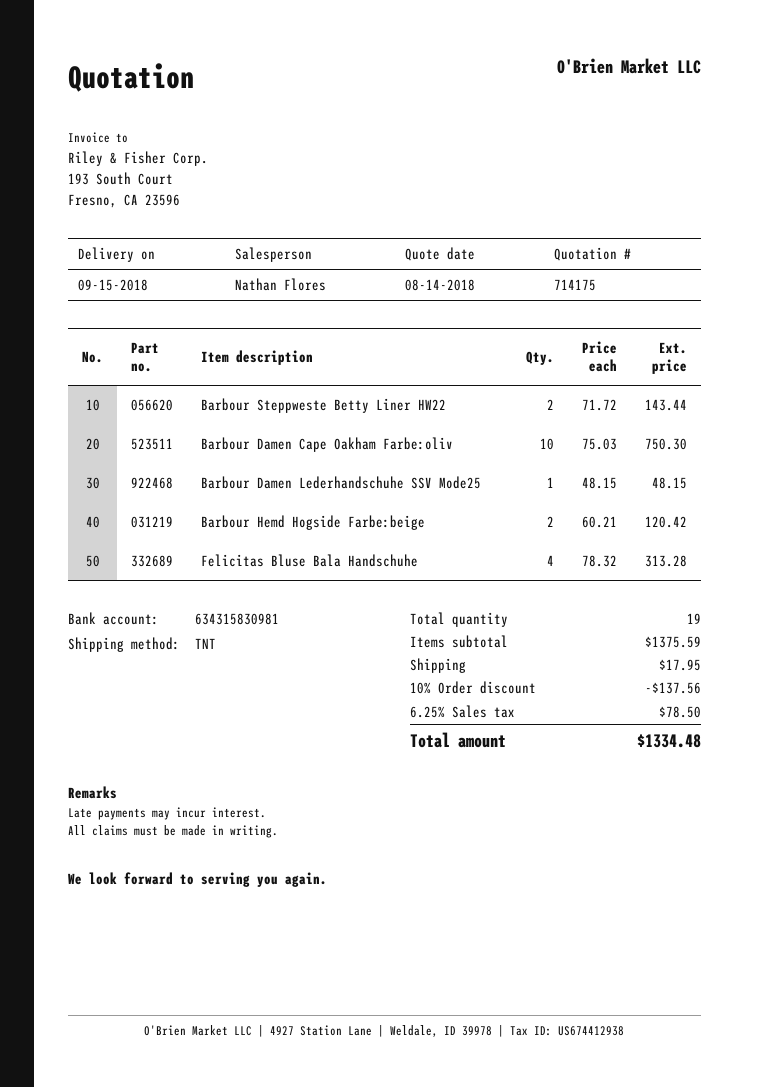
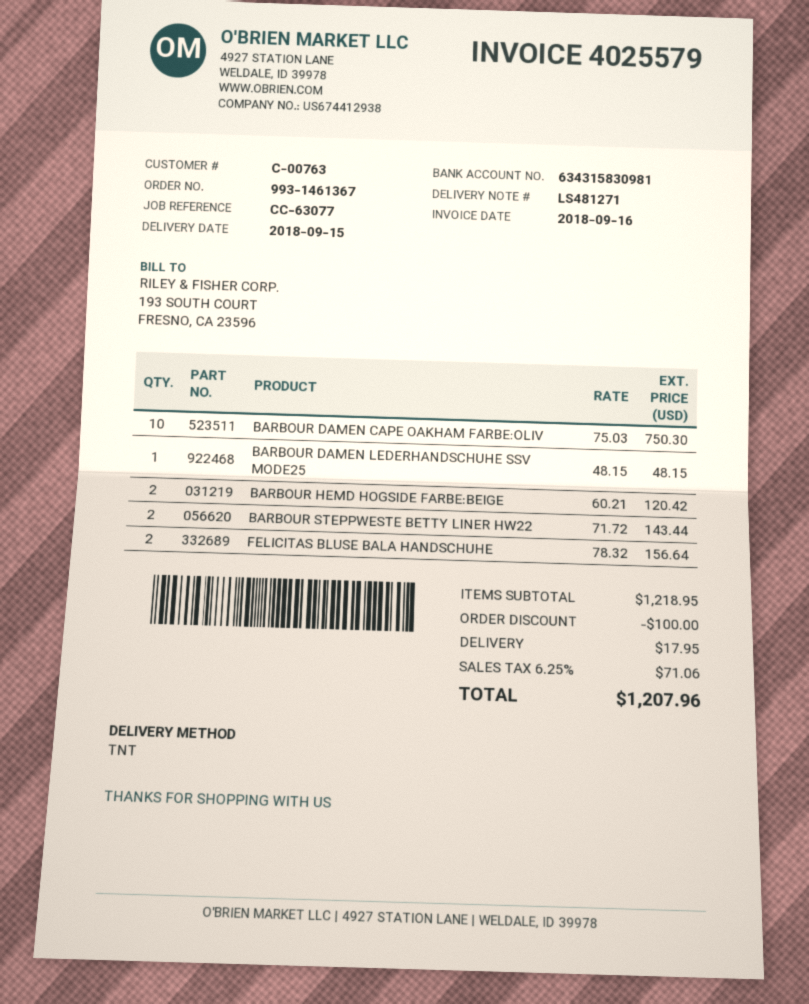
Felicitas Bluse Bala Handschuhe: 4 x 78.32 = 313.28 -> 2 x 78.32 = 156.64
subtotal: 1375.59 -> 1218.95
discount: 137.56 -> 100.00
tax: 6.25% = 78.50 -> 6.25% = 71.06
total: 1334.48 -> 1207.96

